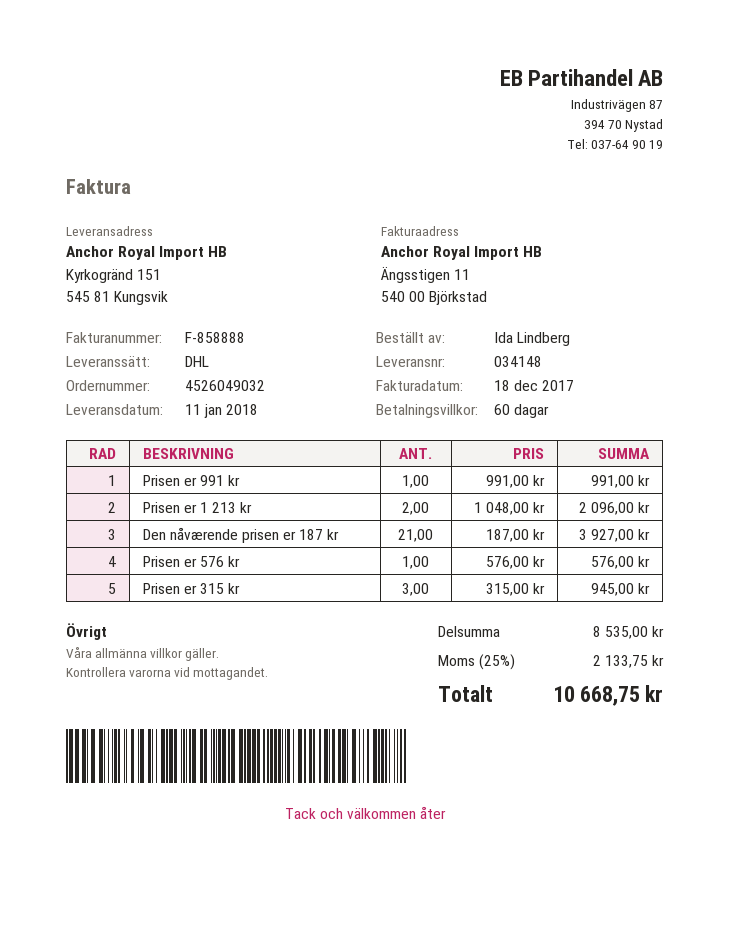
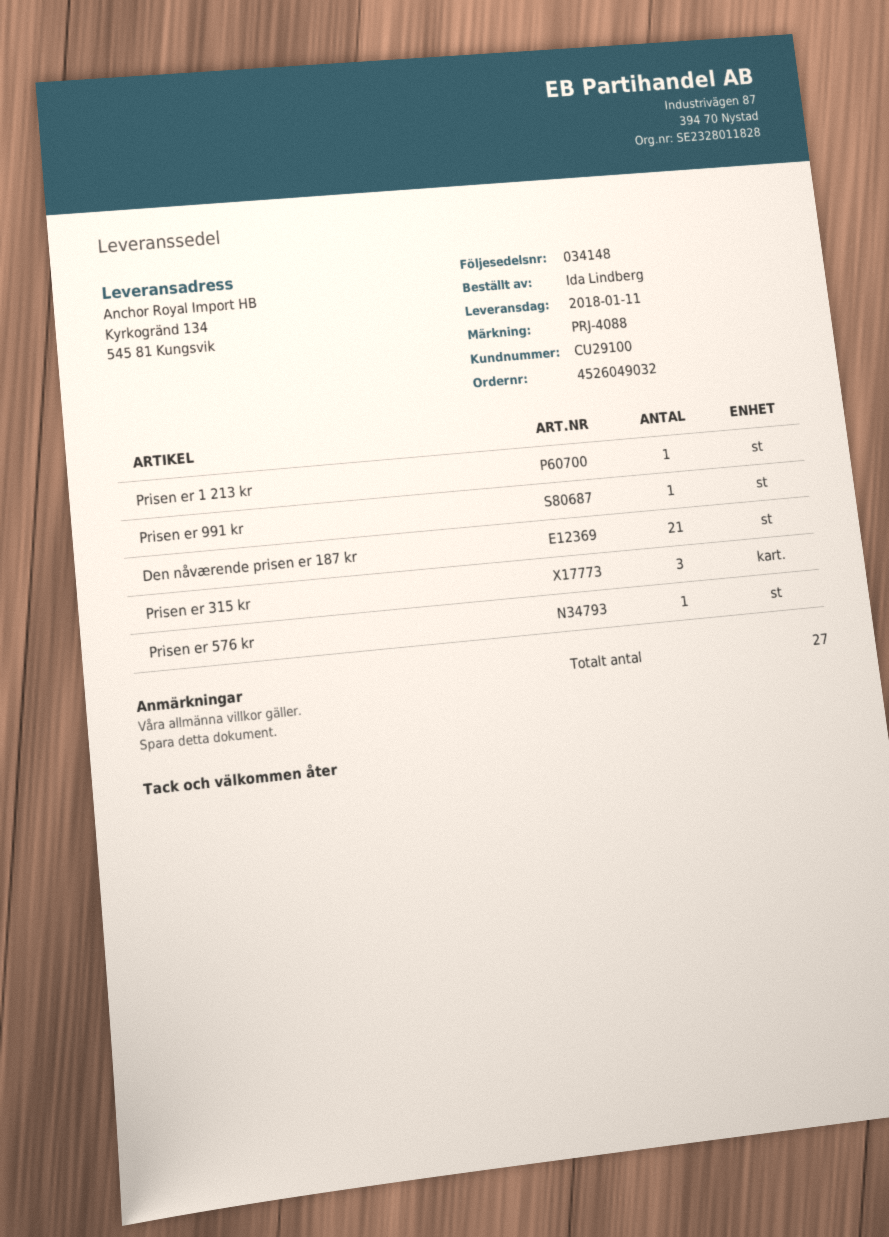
ship to: Kyrkogränd 151, 545 81 Kungsvik -> Kyrkogränd 134, 545 81 Kungsvik
Prisen er 1 213 kr: 2 -> 1

